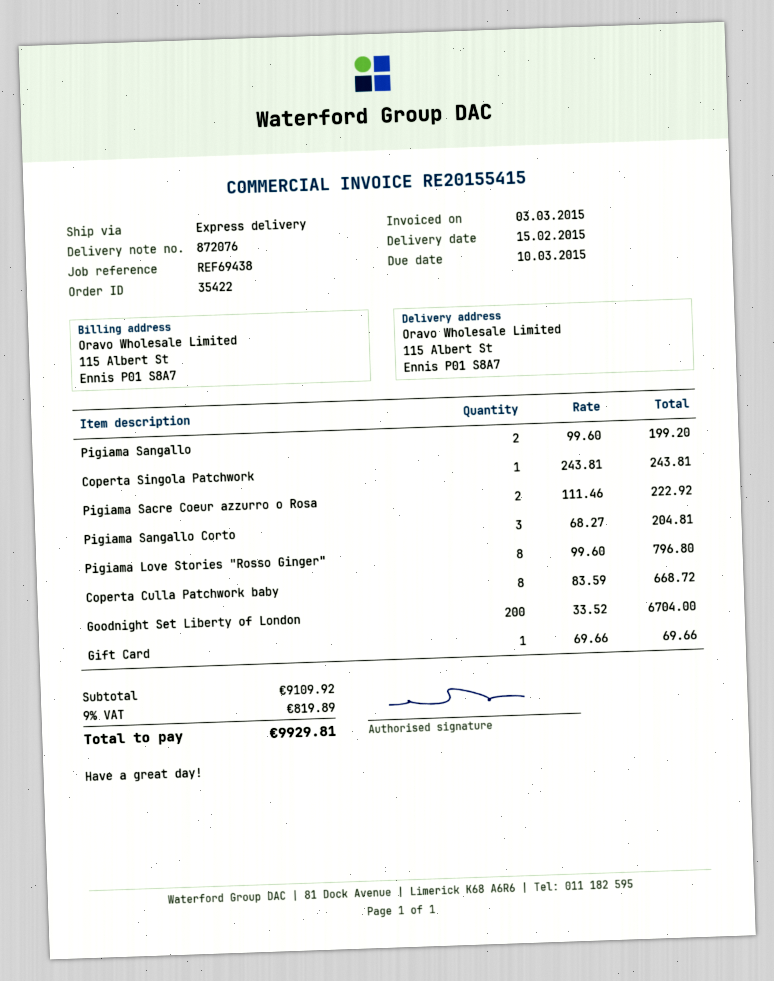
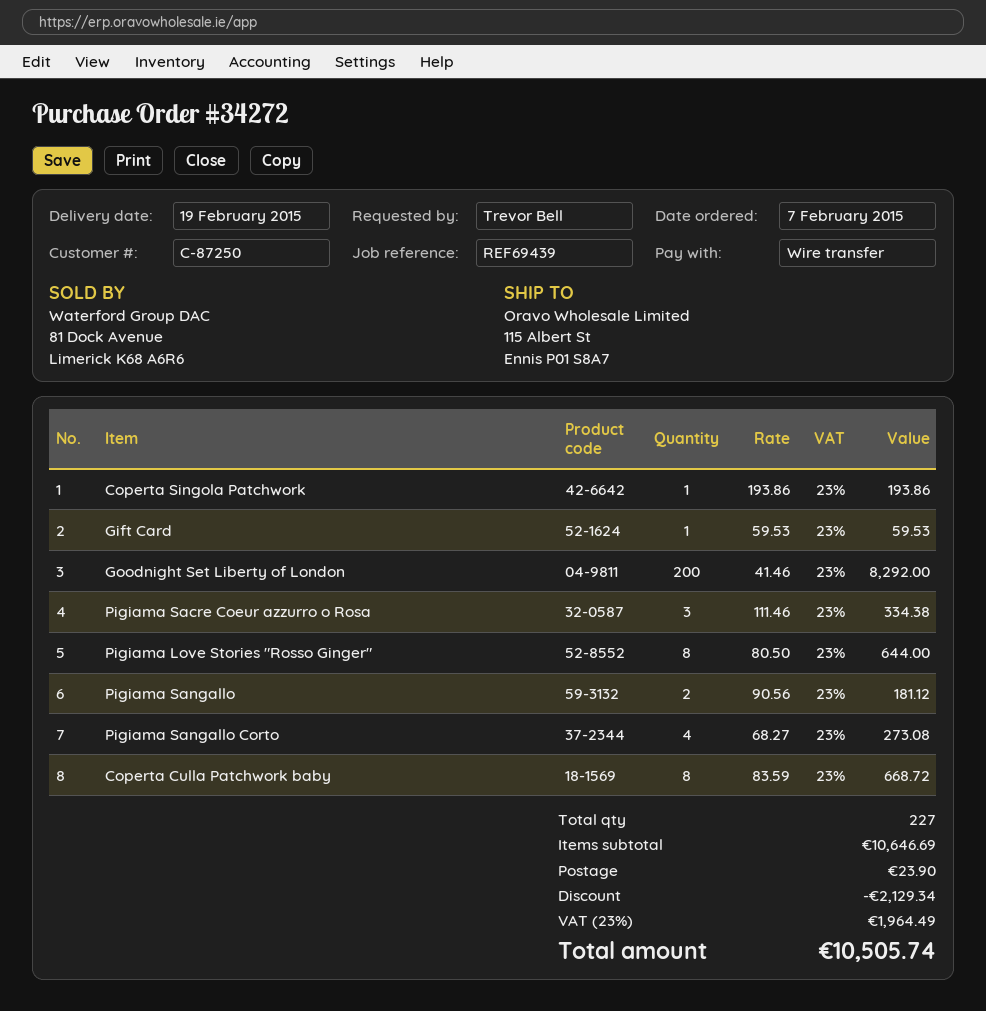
order number: 35422 -> 34272
delivery date: 2015-02-15 -> 2015-02-19
reference: REF69438 -> REF69439
Pigiama Sangallo: 2 x 99.60 = 199.20 -> 2 x 90.56 = 181.12
Coperta Singola Patchwork: 1 x 243.81 = 243.81 -> 1 x 193.86 = 193.86
Pigiama Sacre Coeur azzurro o Rosa: 2 x 111.46 = 222.92 -> 3 x 111.46 = 334.38
Pigiama Sangallo Corto: 3 x 68.27 = 204.81 -> 4 x 68.27 = 273.08
Pigiama Love Stories "Rosso Ginger": 8 x 99.60 = 796.80 -> 8 x 80.50 = 644.00
Goodnight Set Liberty of London: 200 x 33.52 = 6704.00 -> 200 x 41.46 = 8292.00
Gift Card: 1 x 69.66 = 69.66 -> 1 x 59.53 = 59.53
subtotal: 9109.92 -> 10646.69
discount: none -> 2129.34
shipping: none -> 23.90
tax: 9% = 819.89 -> 23% = 1964.49
total: 9929.81 -> 10505.74

